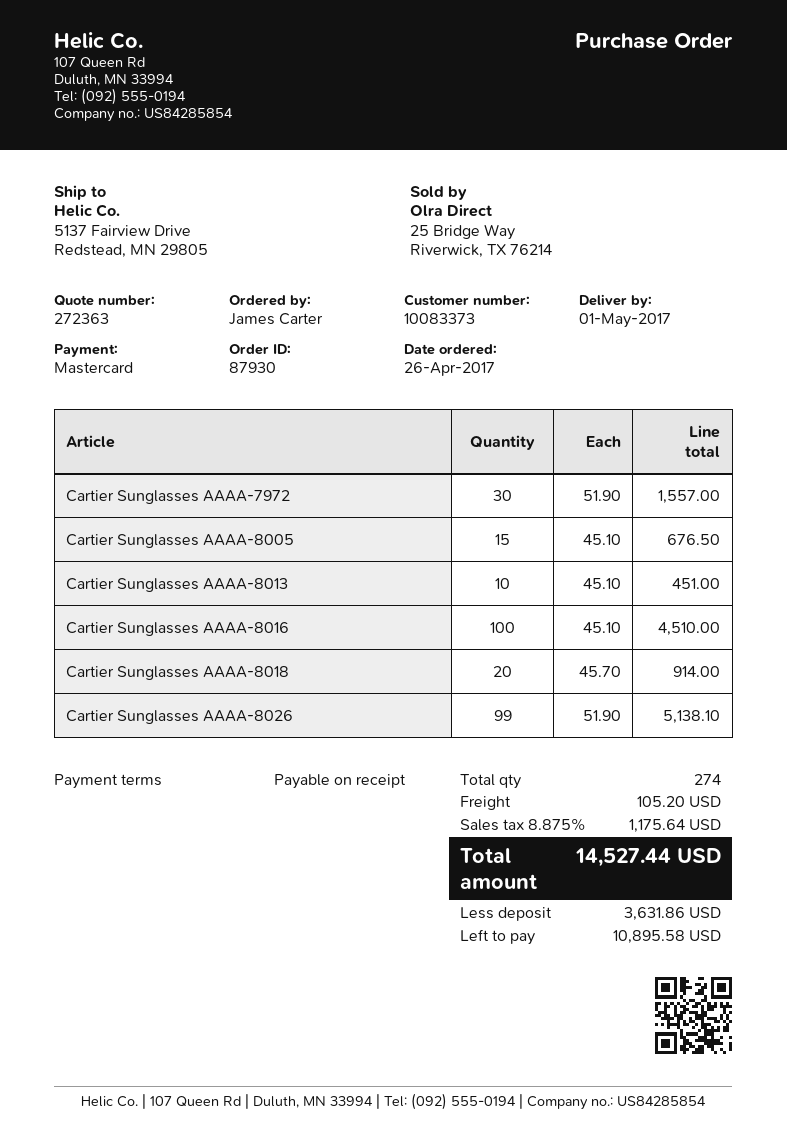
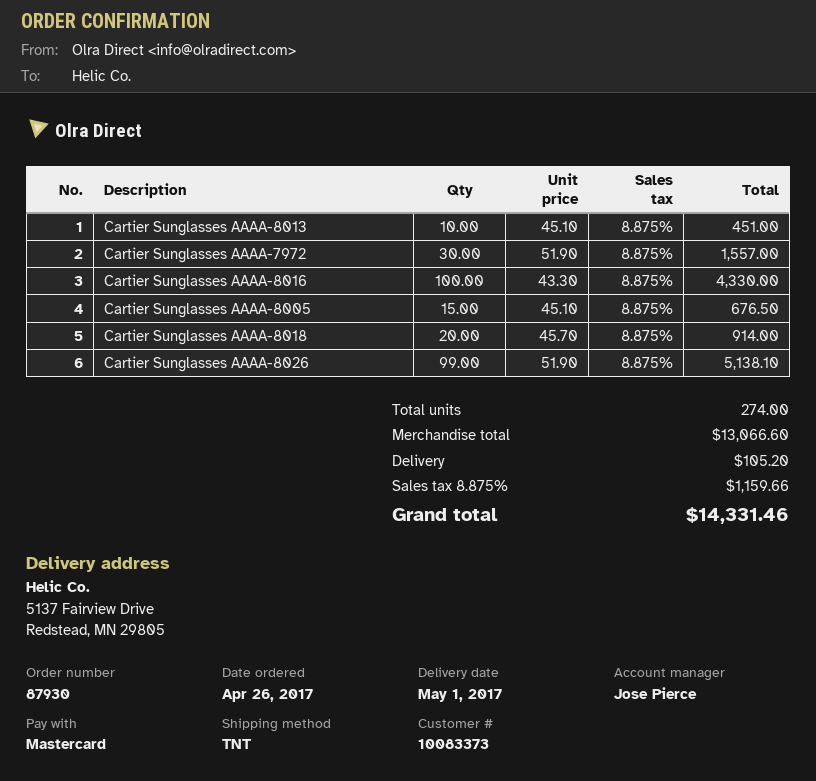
Cartier Sunglasses AAAA-8016: 100 x 45.10 = 4510.00 -> 100 x 43.30 = 4330.00
tax: 8.875% = 1175.64 -> 8.875% = 1159.66
total: 14527.44 -> 14331.46

